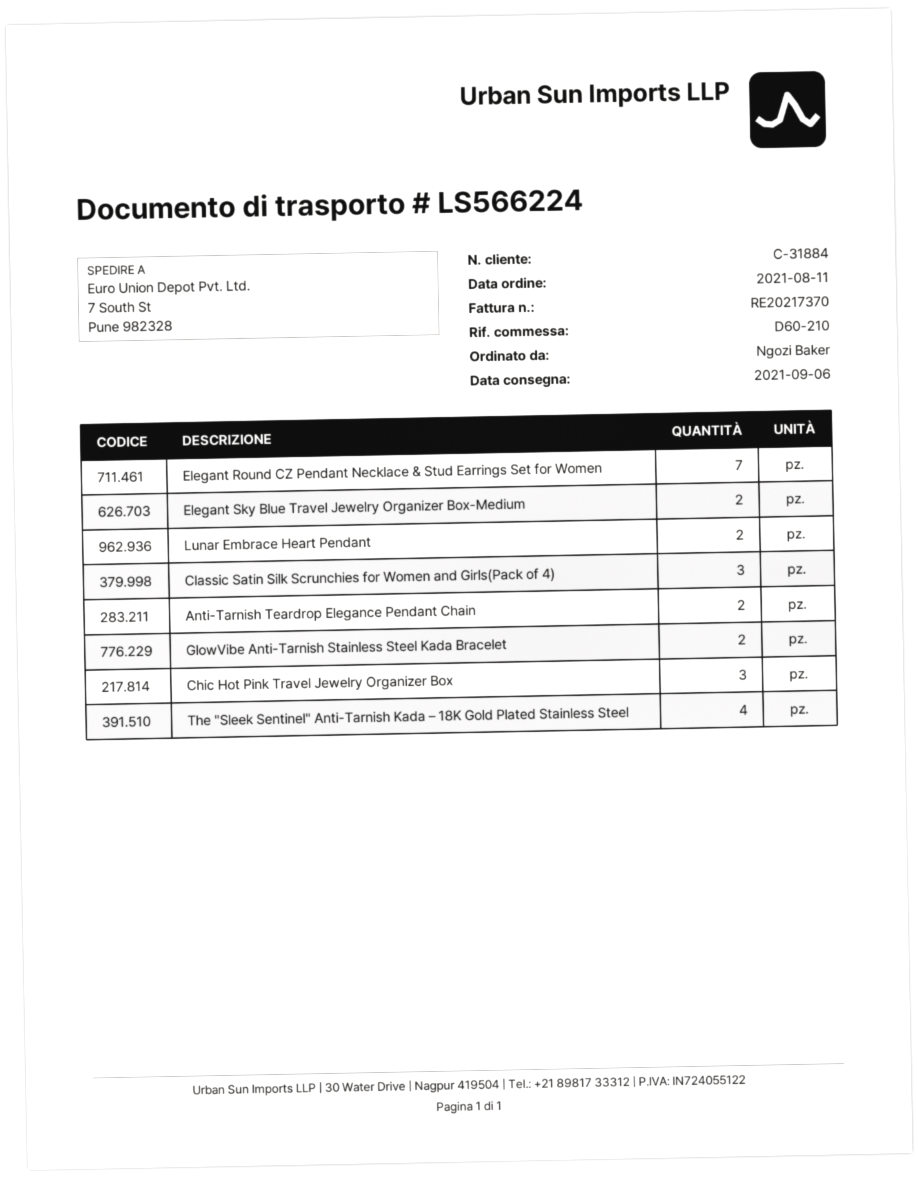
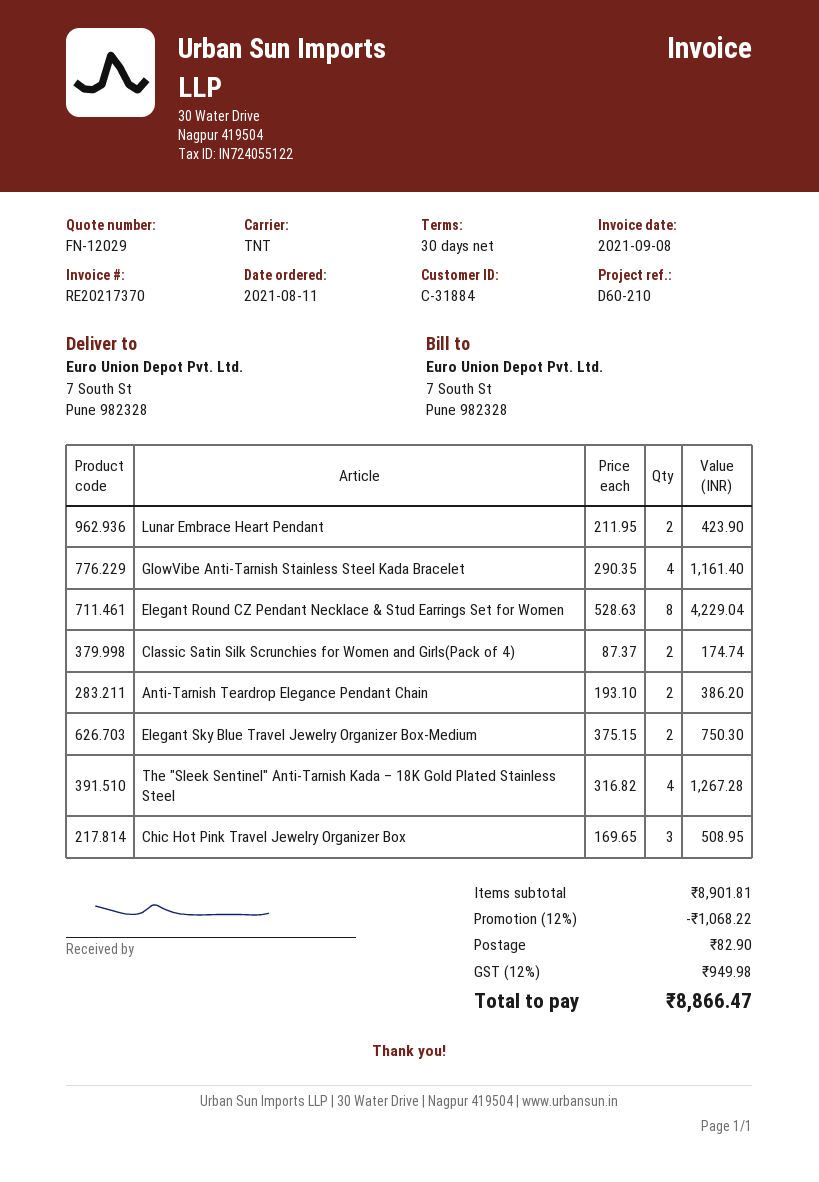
Elegant Round CZ Pendant Necklace & Stud Earrings Set for Women: 7 -> 8
Classic Satin Silk Scrunchies for Women and Girls(Pack of 4): 3 -> 2
GlowVibe Anti-Tarnish Stainless Steel Kada Bracelet: 2 -> 4

